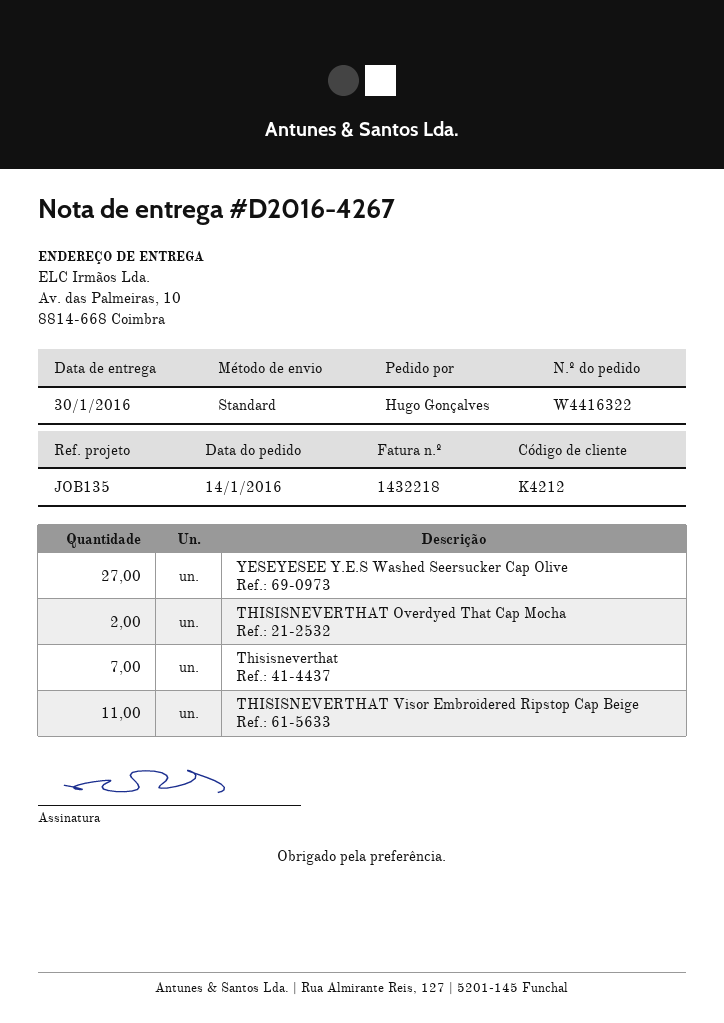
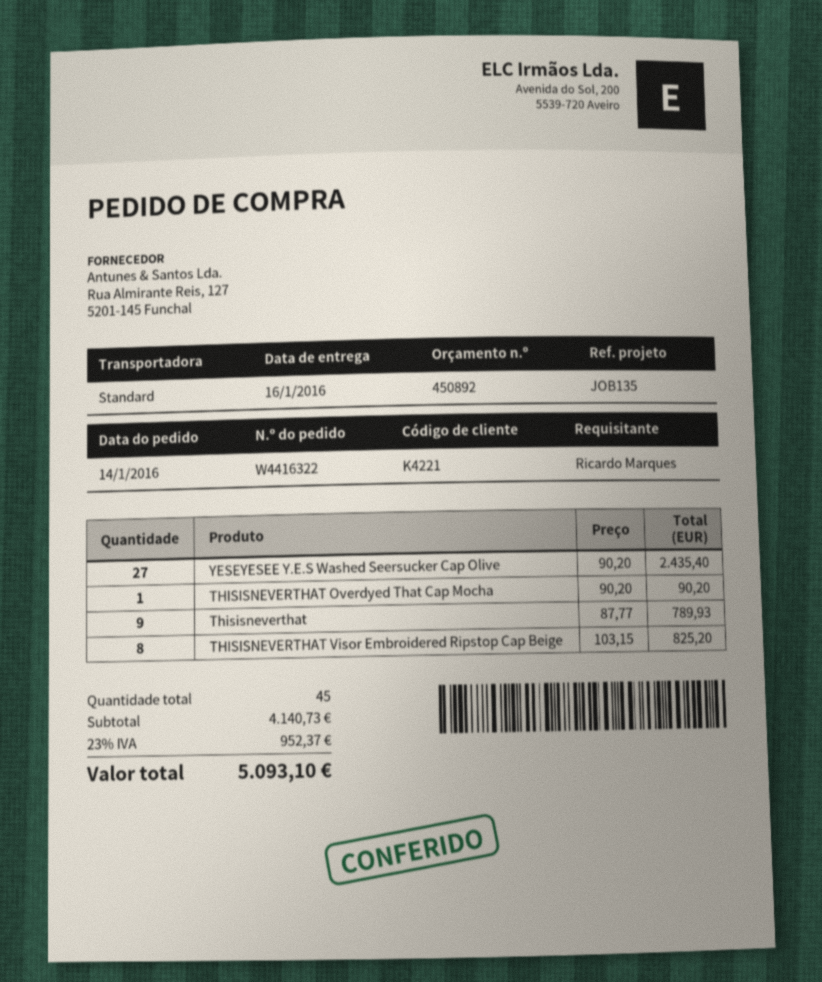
delivery date: 2016-01-30 -> 2016-01-16
customer number: K4212 -> K4221
ordered by: Hugo Gonçalves -> Ricardo Marques
THISISNEVERTHAT Overdyed That Cap Mocha: 2 -> 1
Thisisneverthat: 7 -> 9
THISISNEVERTHAT Visor Embroidered Ripstop Cap Beige: 11 -> 8

